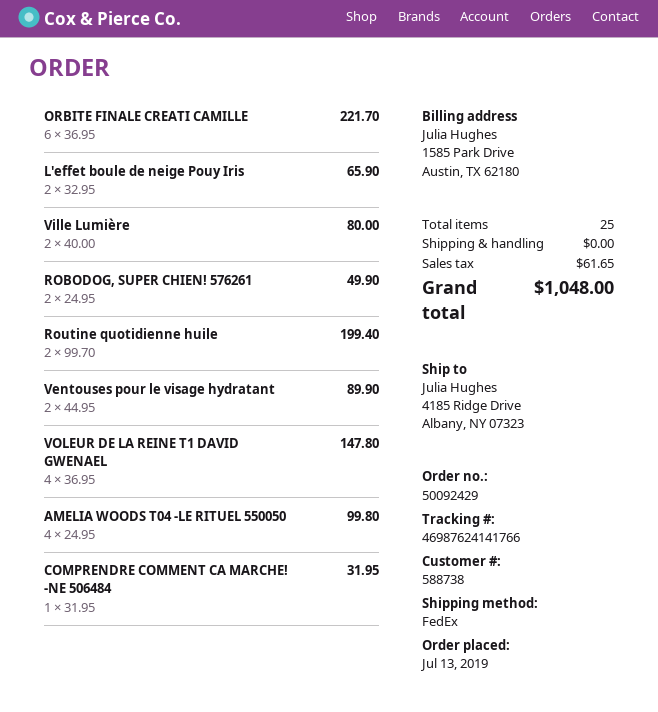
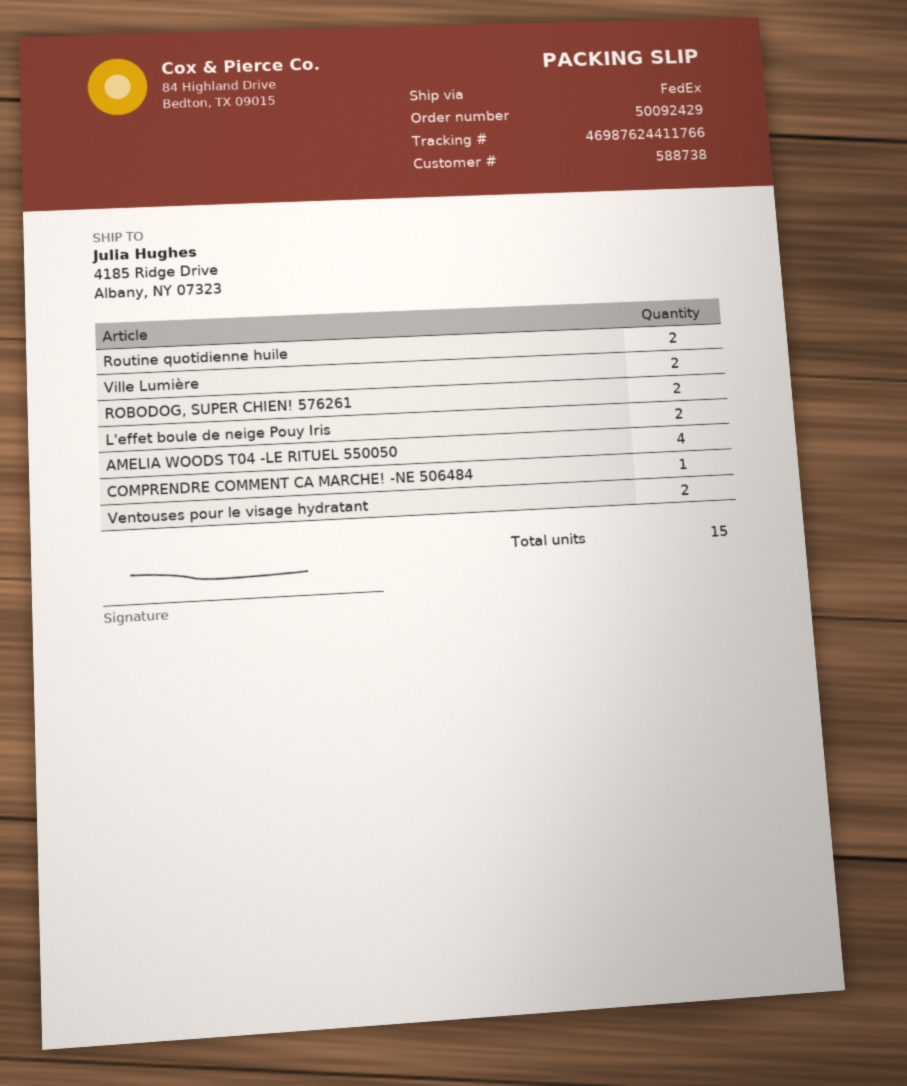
tracking number: 46987624141766 -> 46987624411766
ORBITE FINALE CREATI CAMILLE: 6 -> none
VOLEUR DE LA REINE T1 DAVID GWENAEL: 4 -> none
total quantity: 25 -> 15

